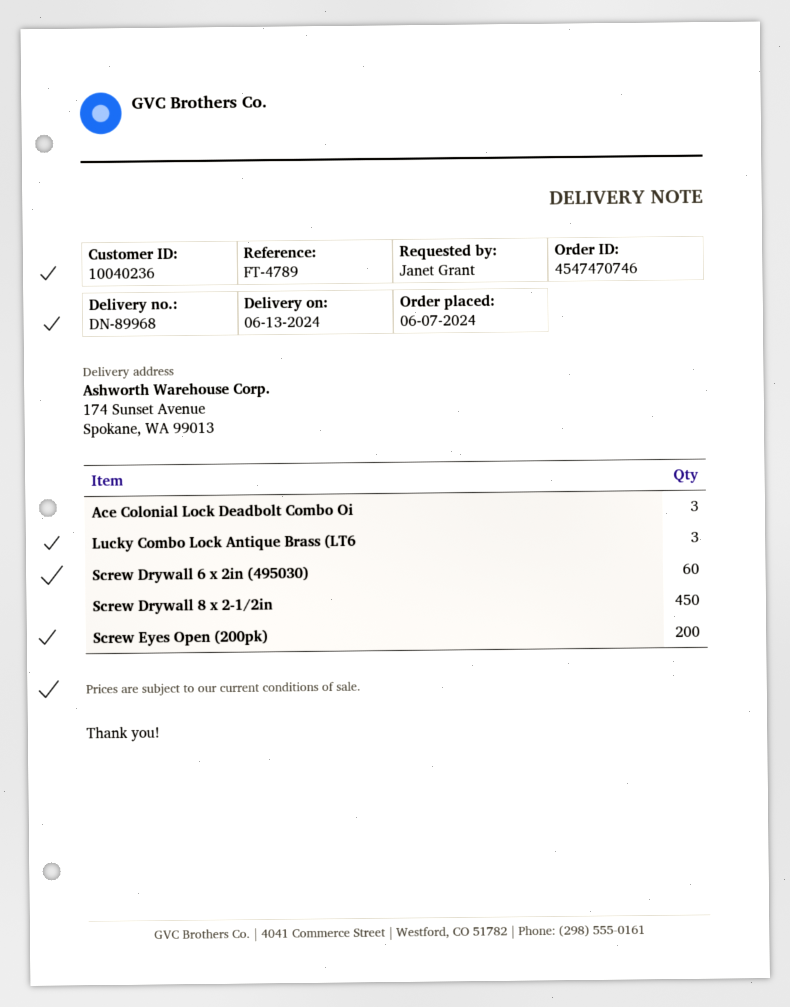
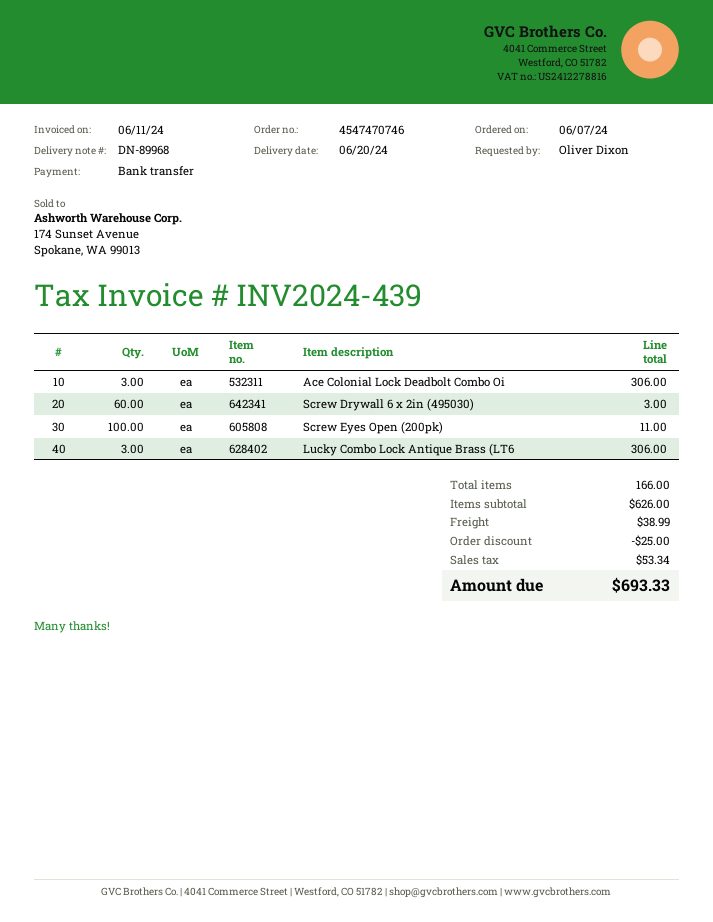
delivery date: 2024-06-13 -> 2024-06-20
ordered by: Janet Grant -> Oliver Dixon
Screw Drywall 8 x 2-1/2in: 450 -> none
Screw Eyes Open (200pk): 200 -> 100

